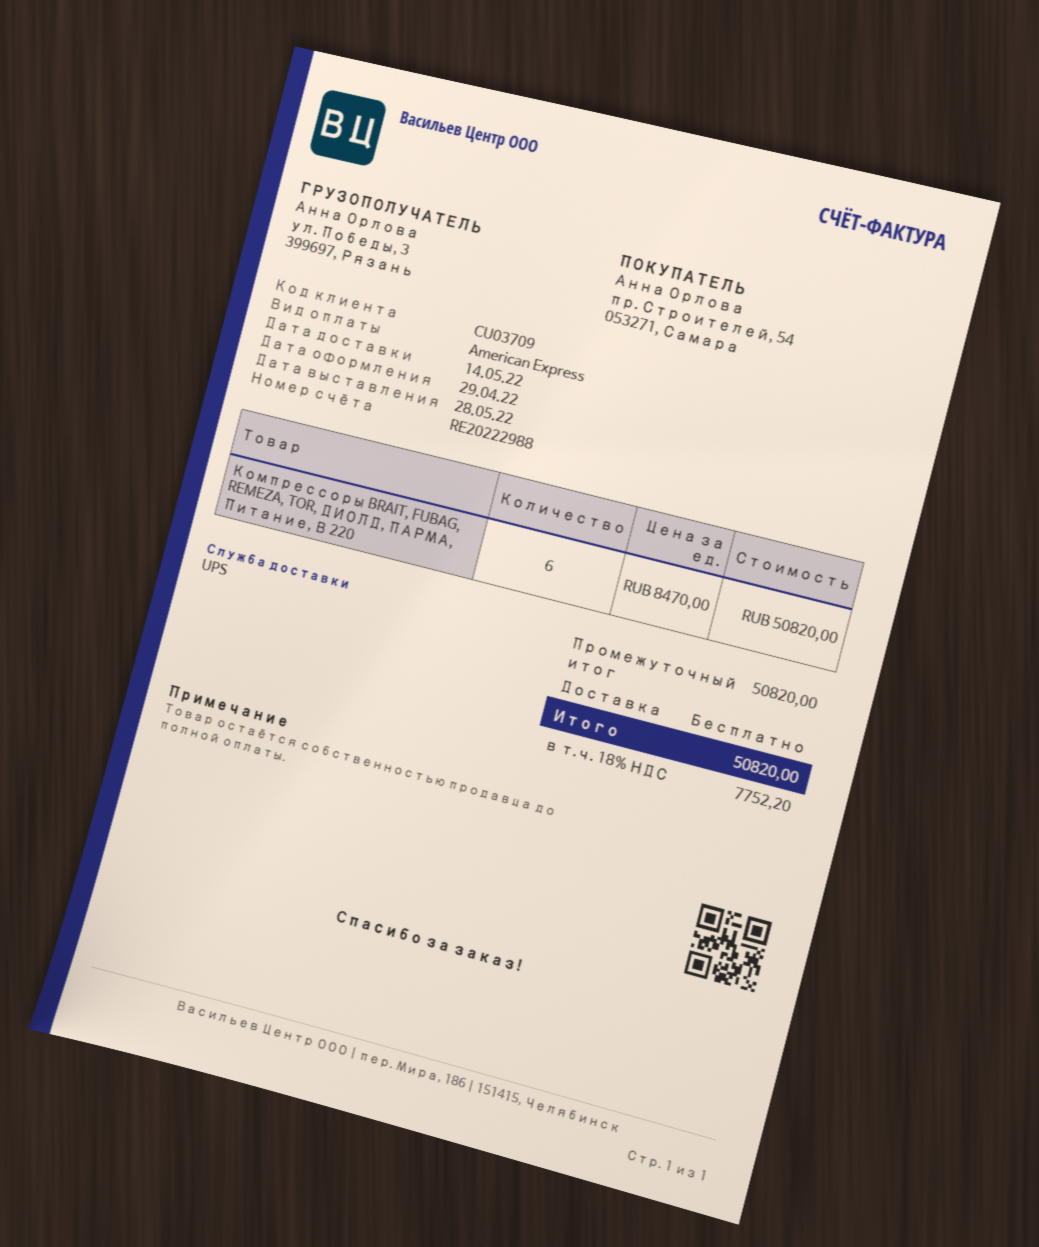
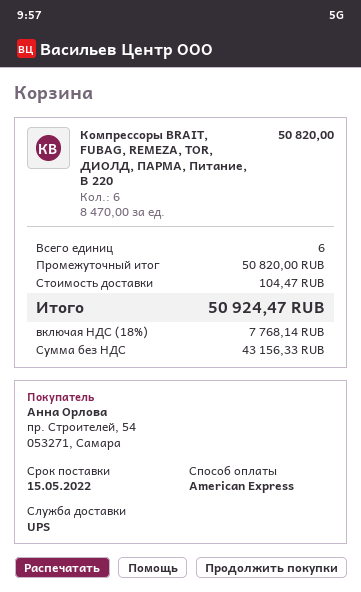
delivery date: 2022-05-14 -> 2022-05-15
shipping: 0.00 -> 104.47
tax: 18% = 7752.20 -> 18% = 7768.14
total: 50820.00 -> 50924.47

